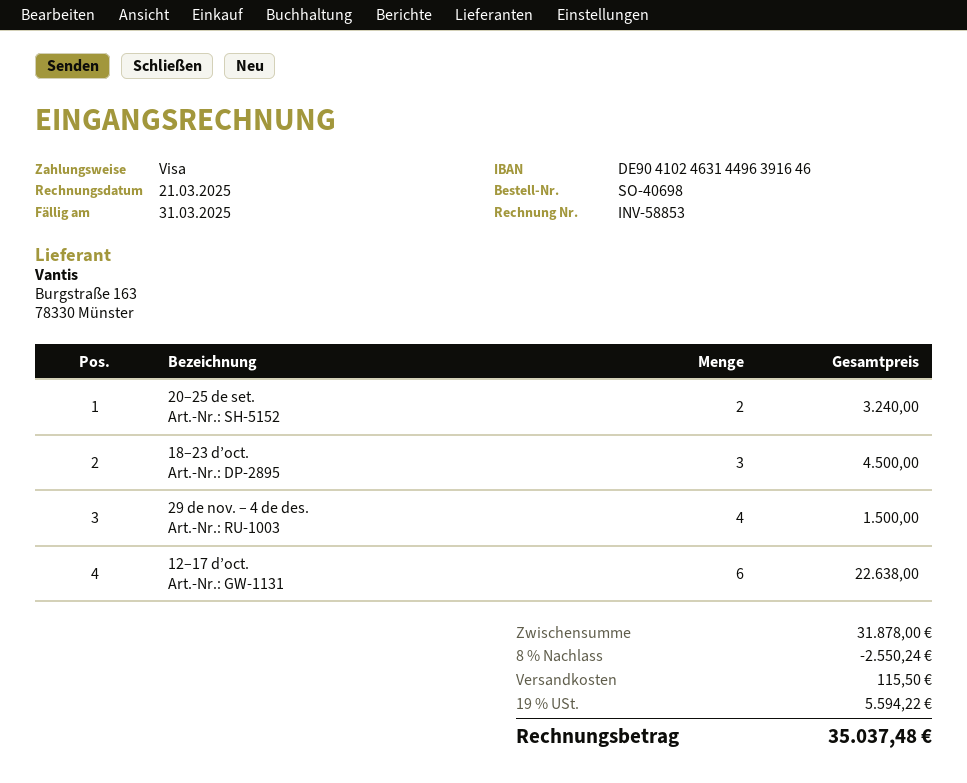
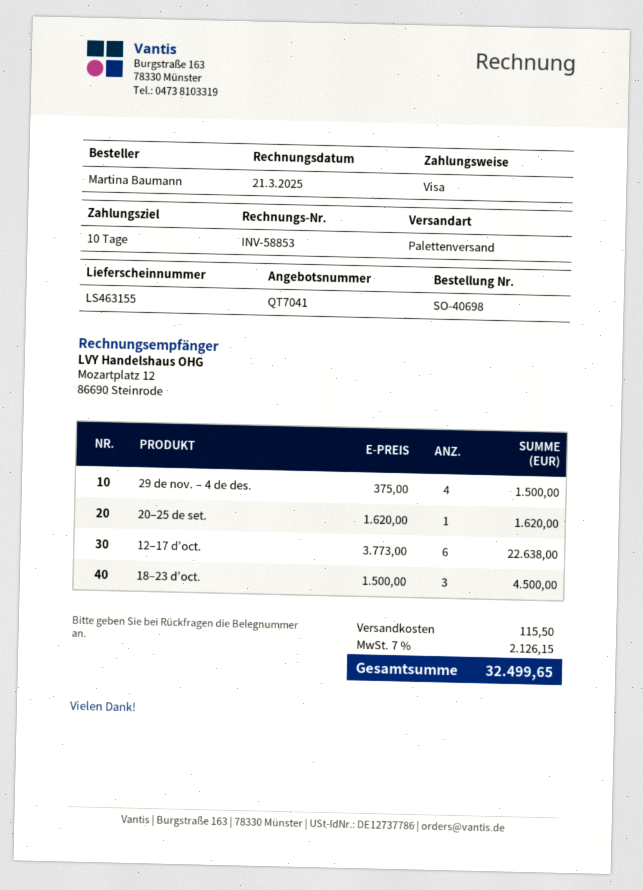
20–25 de set.: 2 for 3240.00 -> 1 for 1620.00
discount: 8% = 2550.24 -> none
tax: 19% = 5594.22 -> 7% = 2126.15
total: 35037.48 -> 32499.65

